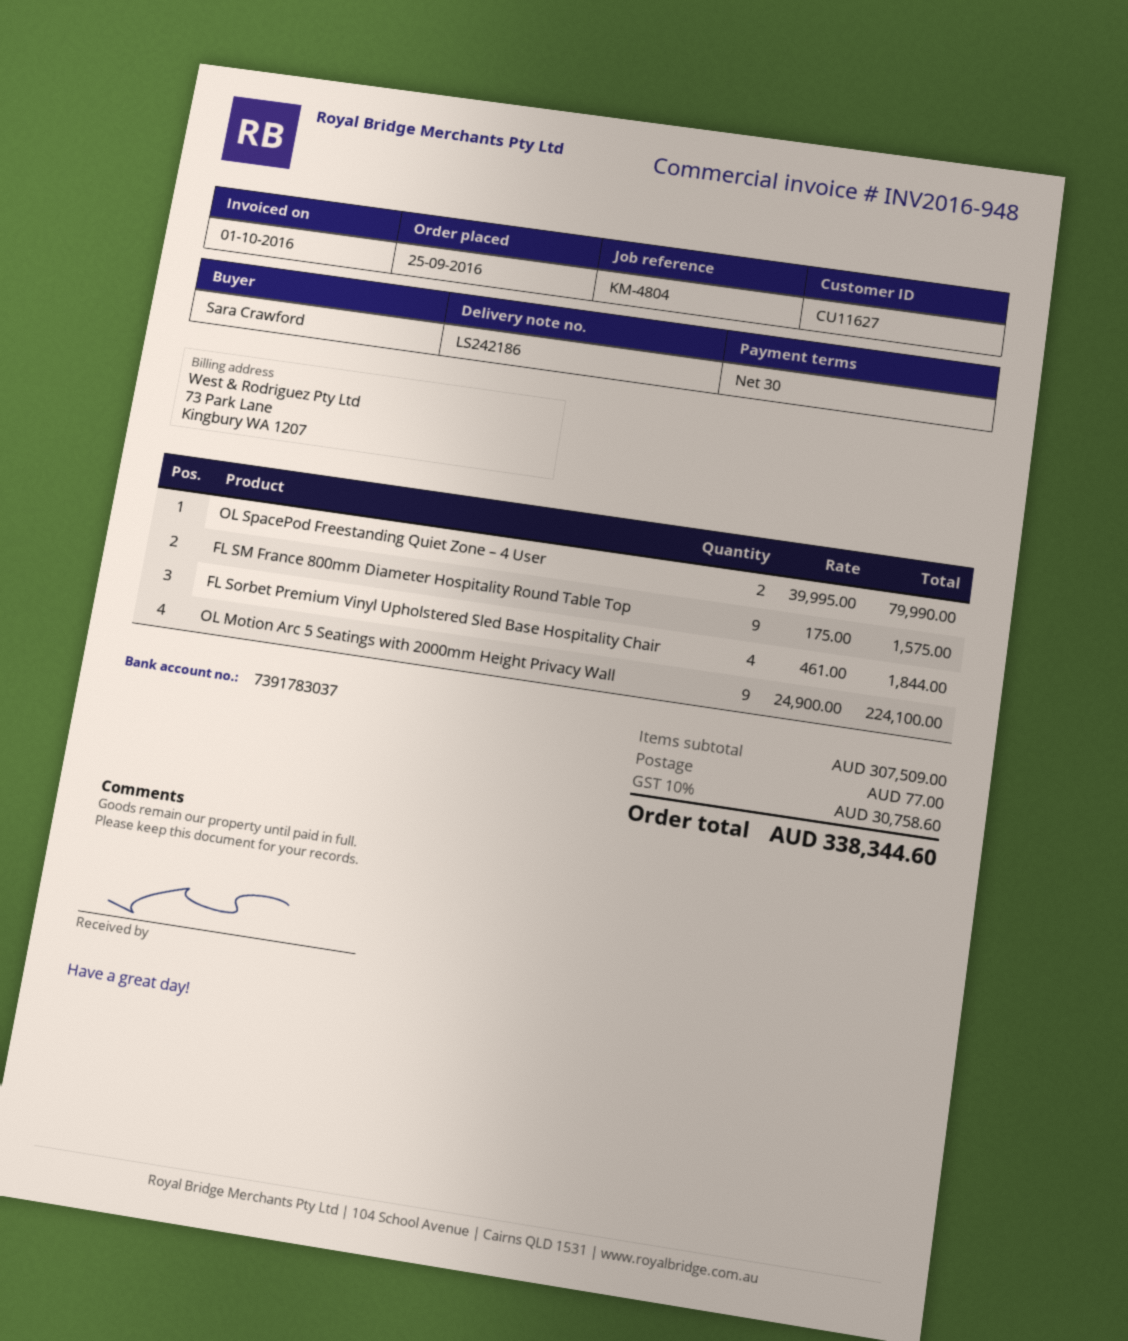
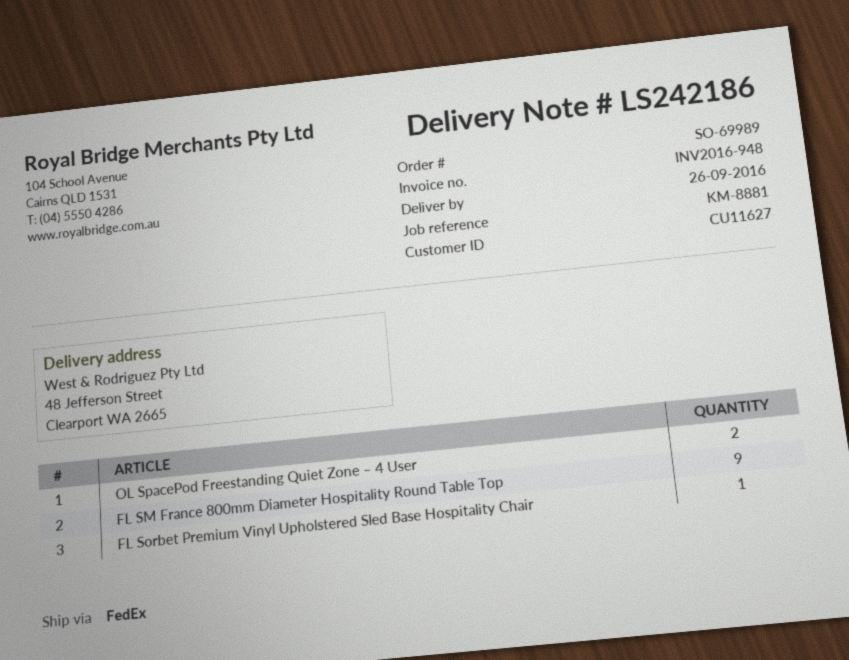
reference: KM-4804 -> KM-8881
FL Sorbet Premium Vinyl Upholstered Sled Base Hospitality Chair: 4 -> 1
OL Motion Arc 5 Seatings with 2000mm Height Privacy Wall: 9 -> none

